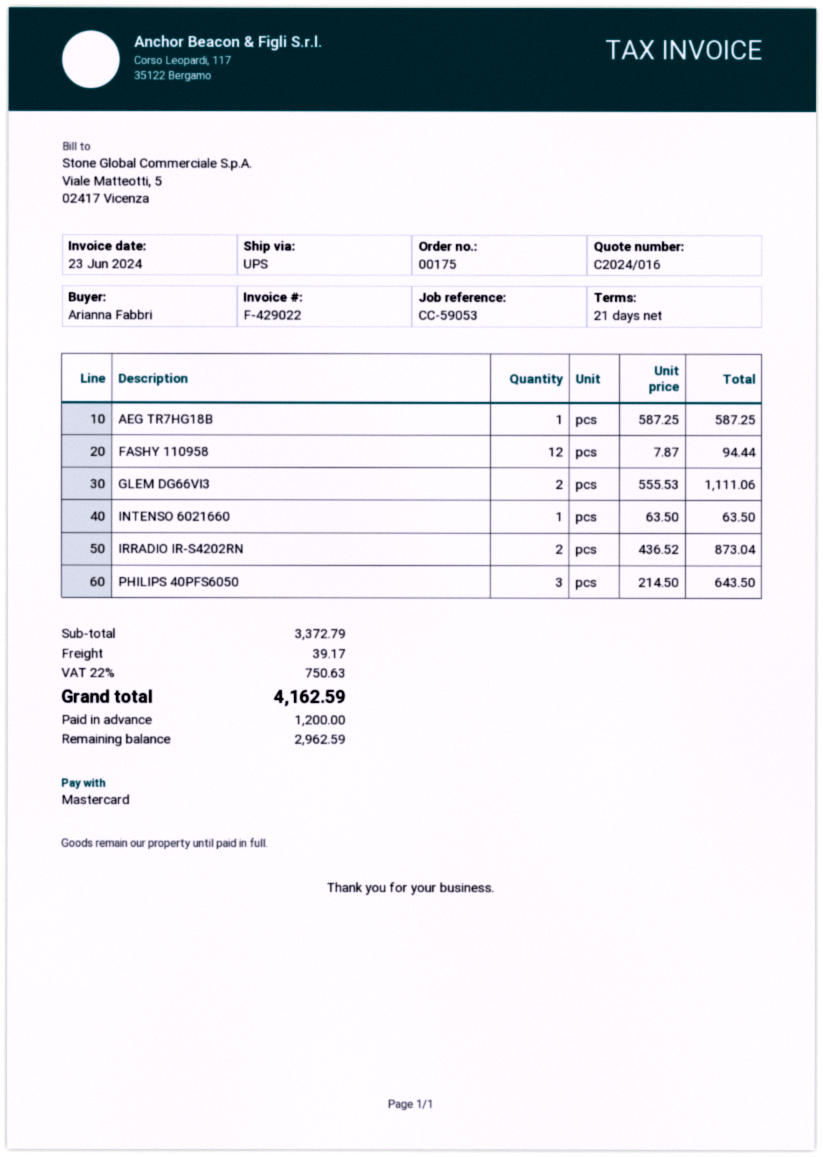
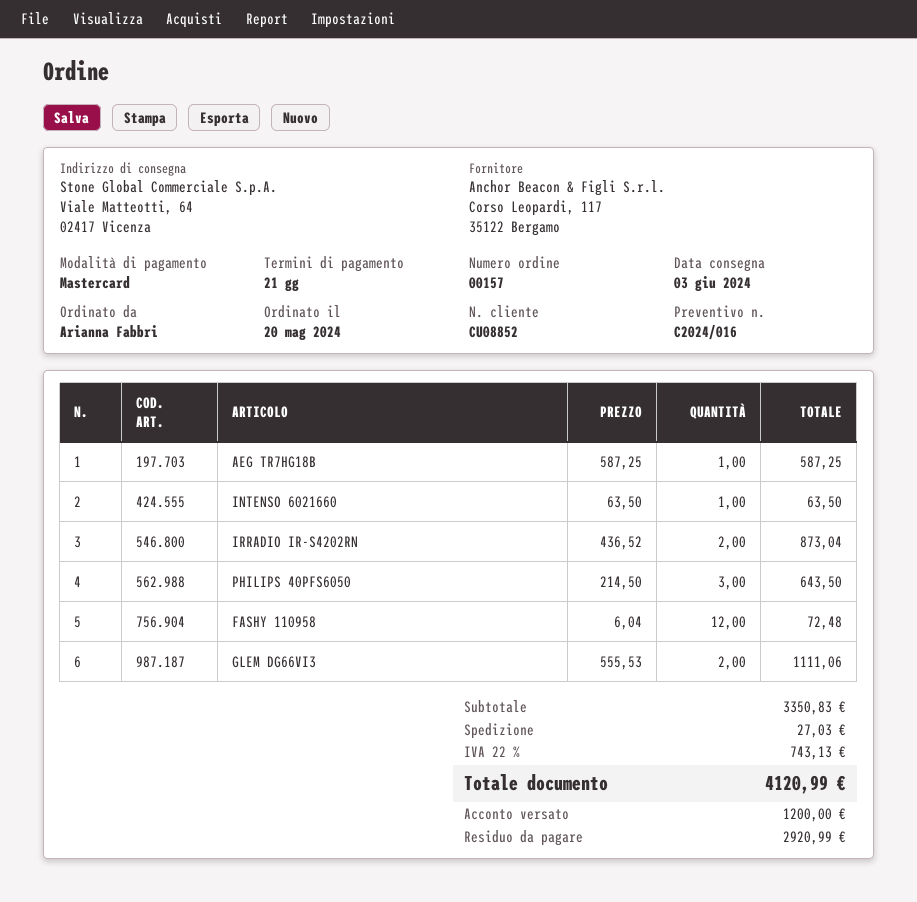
order number: 00175 -> 00157
FASHY 110958: 12 x 7.87 = 94.44 -> 12 x 6.04 = 72.48
subtotal: 3372.79 -> 3350.83
shipping: 39.17 -> 27.03
tax: 22% = 750.63 -> 22% = 743.13
total: 4162.59 -> 4120.99
balance: 2962.59 -> 2920.99

